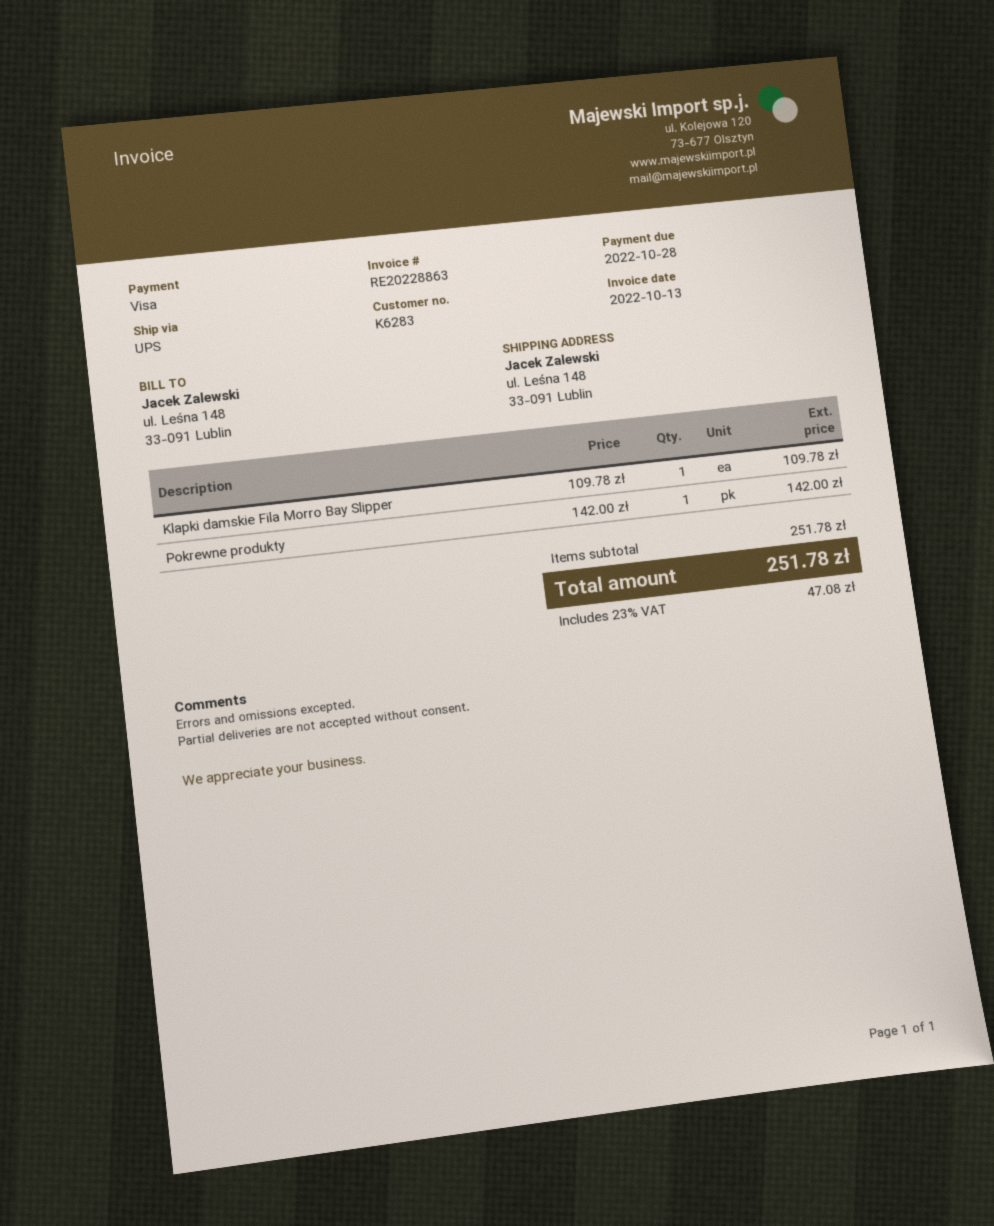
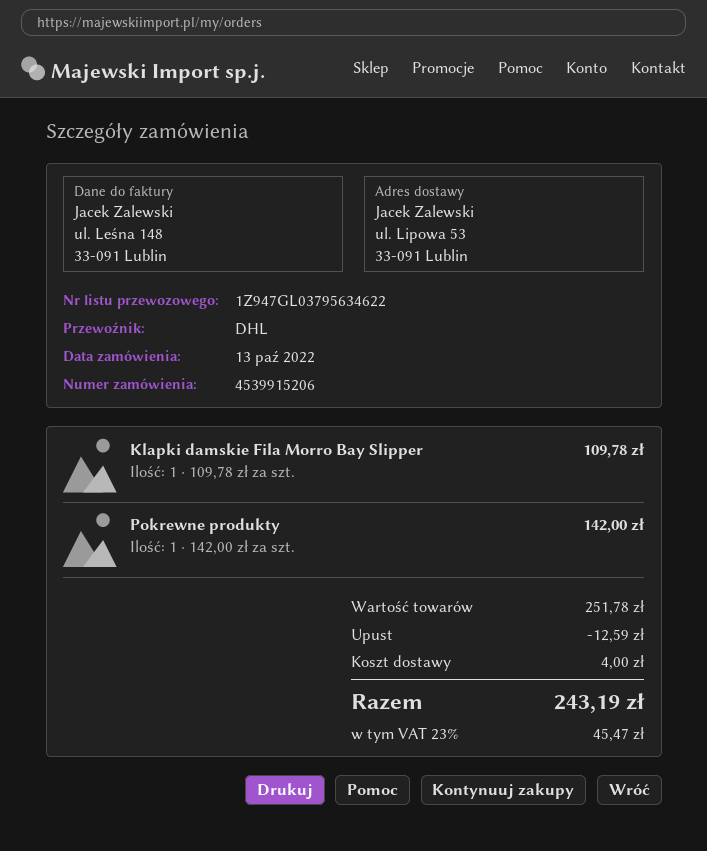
shipping method: UPS -> DHL
ship to: ul. Leśna 148, 33-091 Lublin -> ul. Lipowa 53, 33-091 Lublin
discount: none -> 12.59
shipping: none -> 4.00
tax: 23% = 47.08 -> 23% = 45.47
total: 251.78 -> 243.19

